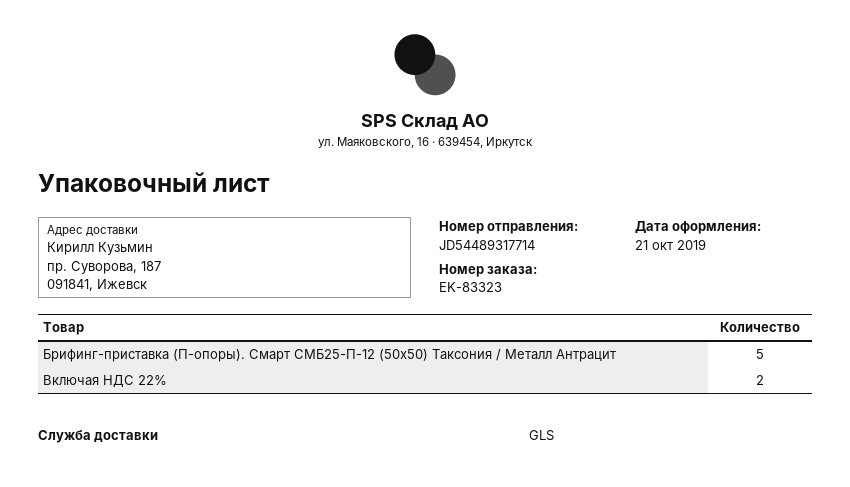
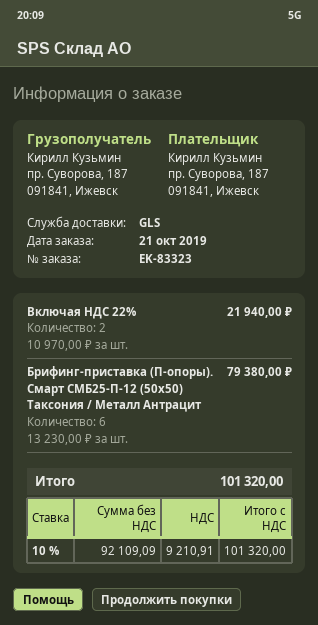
Брифинг-приставка (П-опоры). Смарт СМБ25-П-12 (50х50) Таксония / Металл Антрацит: 5 -> 6

